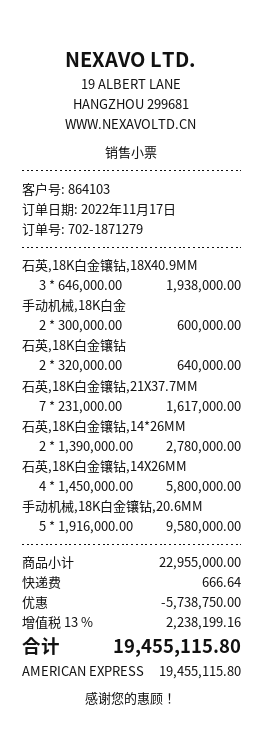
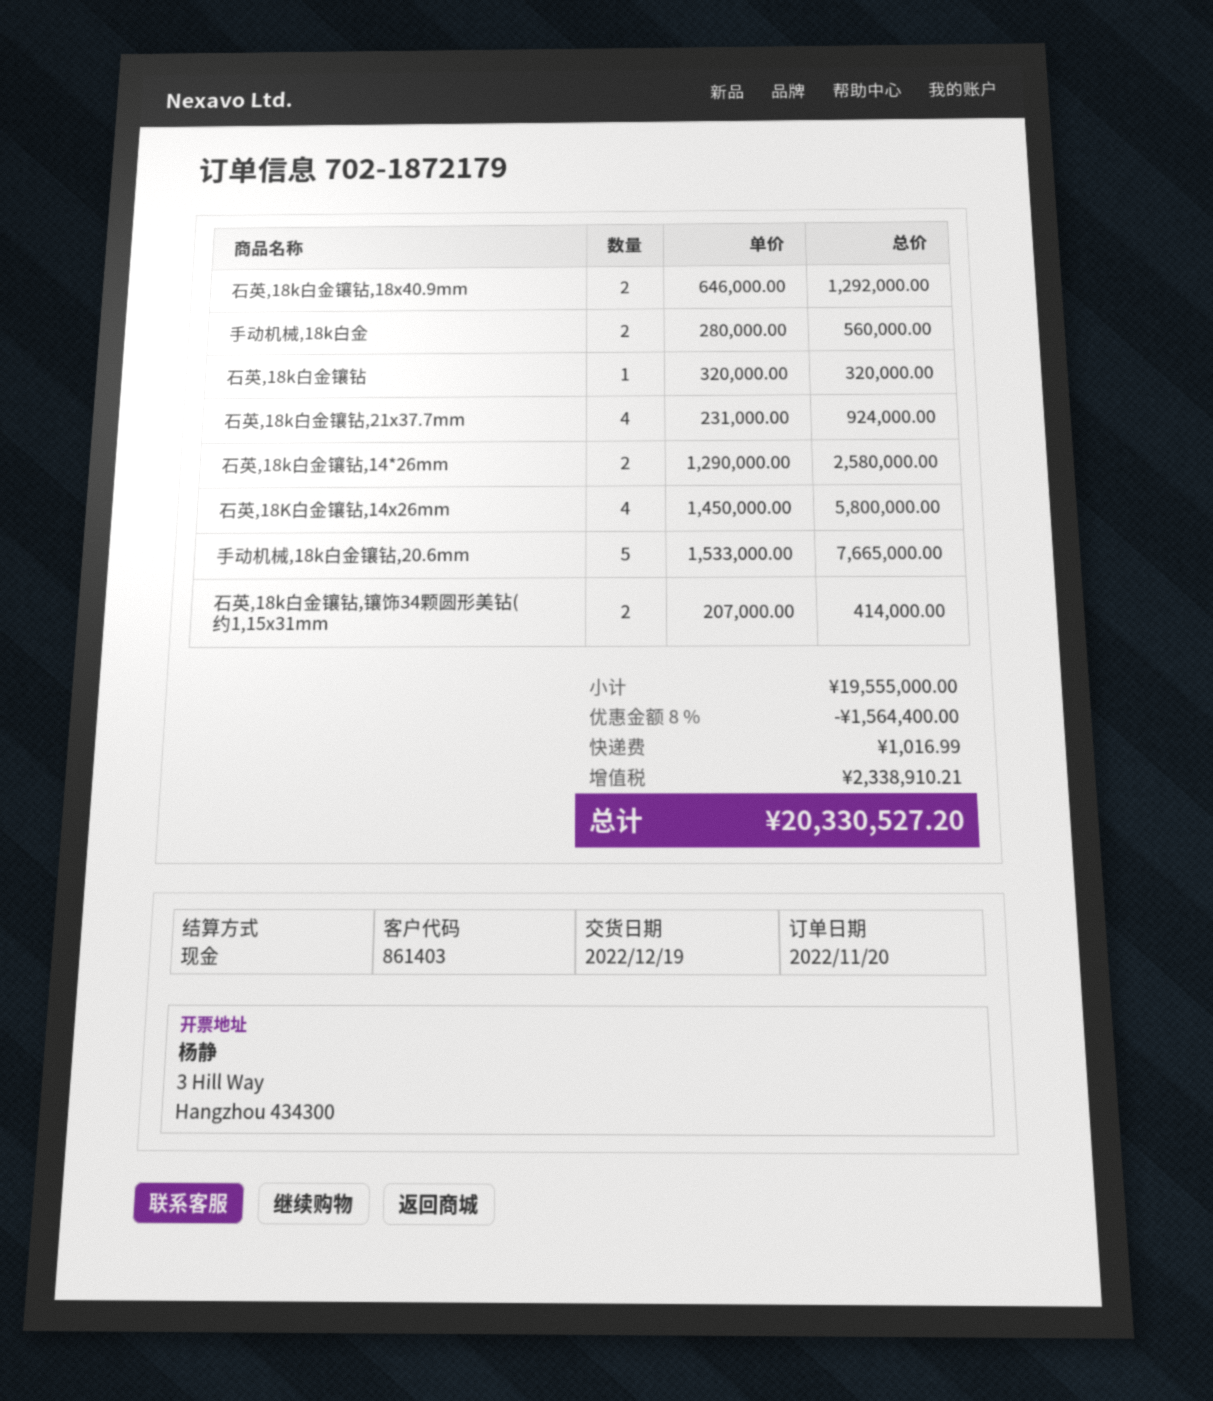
order number: 702-1871279 -> 702-1872179
order date: 2022-11-17 -> 2022-11-20
customer number: 864103 -> 861403
payment method: American Express -> cash
石英,18K白金镶钻,18X40.9MM: 3 x 646000.00 = 1938000.00 -> 2 x 646000.00 = 1292000.00
手动机械,18K白金: 2 x 300000.00 = 600000.00 -> 2 x 280000.00 = 560000.00
石英,18K白金镶钻: 2 x 320000.00 = 640000.00 -> 1 x 320000.00 = 320000.00
石英,18K白金镶钻,21X37.7MM: 7 x 231000.00 = 1617000.00 -> 4 x 231000.00 = 924000.00
石英,18K白金镶钻,14*26MM: 2 x 1390000.00 = 2780000.00 -> 2 x 1290000.00 = 2580000.00
手动机械,18K白金镶钻,20.6MM: 5 x 1916000.00 = 9580000.00 -> 5 x 1533000.00 = 7665000.00
石英,18k白金镶钻,镶饰34颗圆形美钻(约1,15x31mm: none -> 2 x 207000.00 = 414000.00
subtotal: 22955000.00 -> 19555000.00
discount: 5738750.00 -> 1564400.00
shipping: 666.64 -> 1016.99
tax: 2238199.16 -> 2338910.21
total: 19455115.80 -> 20330527.20

